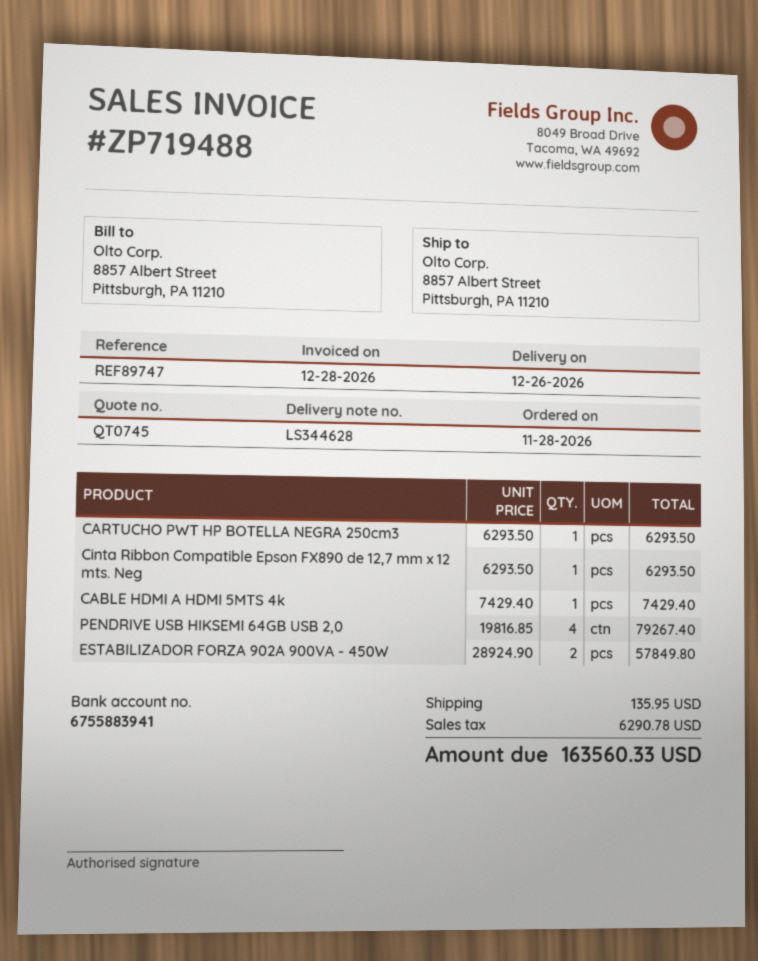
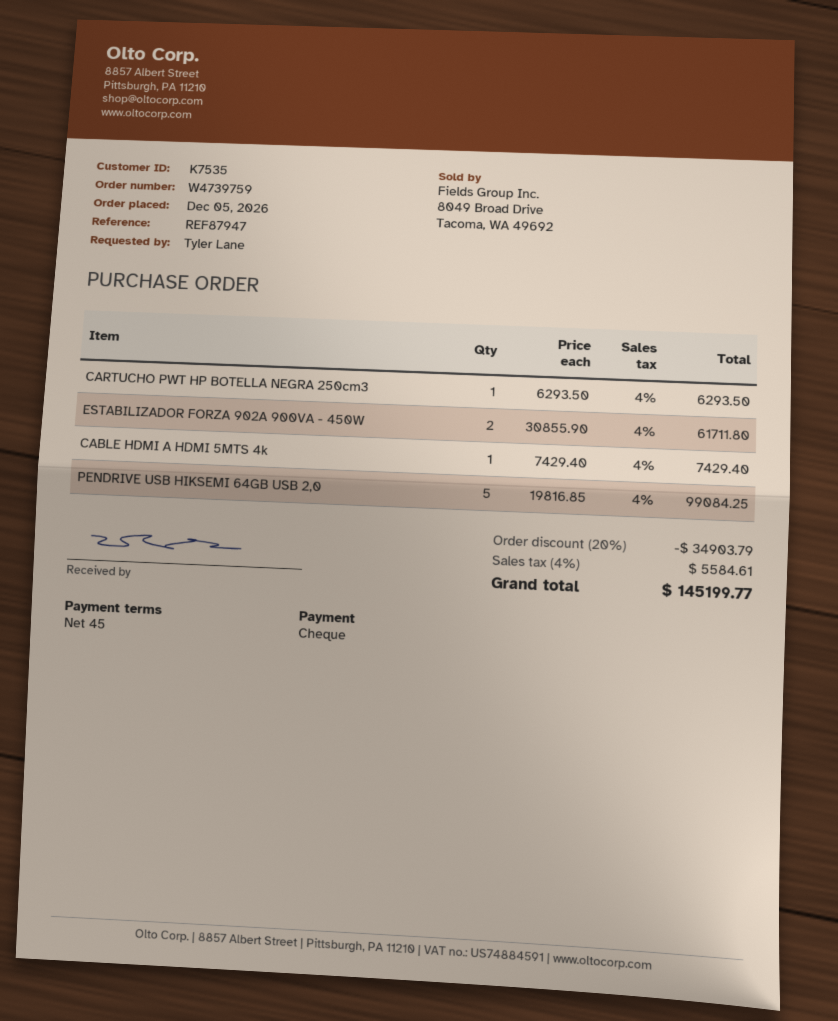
order date: 2026-11-28 -> 2026-12-05
reference: REF89747 -> REF87947
Cinta Ribbon Compatible Epson FX890 de 12,7 mm x 12 mts. Neg: 1 x 6293.50 = 6293.50 -> none
PENDRIVE USB HIKSEMI 64GB USB 2,0: 4 x 19816.85 = 79267.40 -> 5 x 19816.85 = 99084.25
ESTABILIZADOR FORZA 902A 900VA - 450W: 2 x 28924.90 = 57849.80 -> 2 x 30855.90 = 61711.80
discount: none -> 20% = 34903.79
shipping: 135.95 -> none
tax: 6290.78 -> 5584.61
total: 163560.33 -> 145199.77

